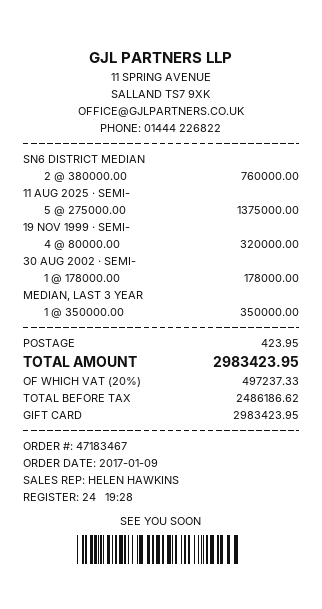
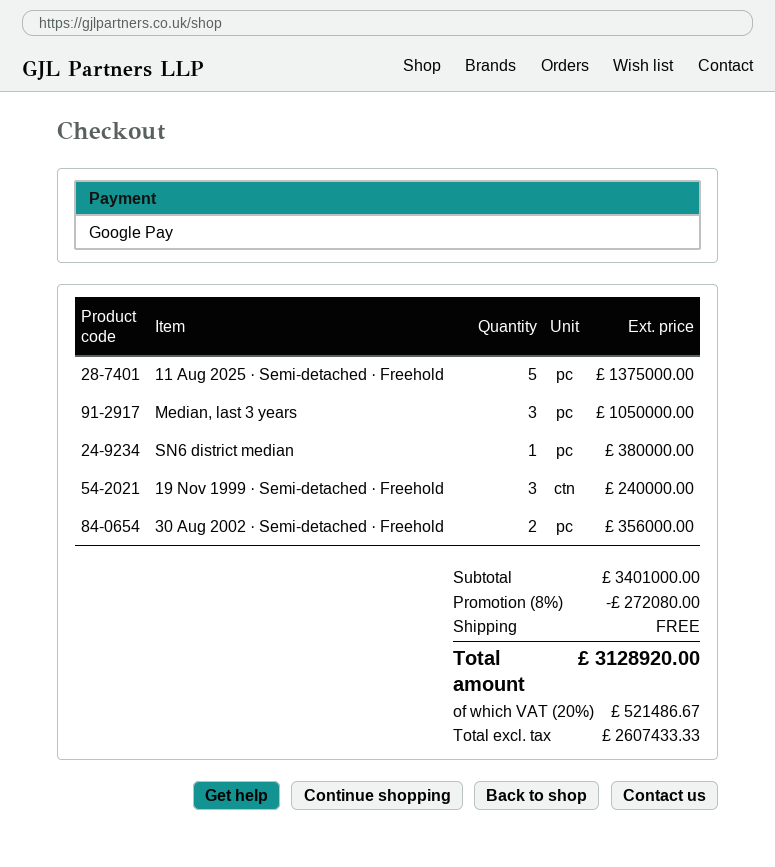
payment method: gift card -> Google Pay
SN6 DISTRICT MEDIAN: 2 for 760000.00 -> 1 for 380000.00
19 NOV 1999 · SEMI-: 4 for 320000.00 -> 3 for 240000.00
30 AUG 2002 · SEMI-: 1 for 178000.00 -> 2 for 356000.00
MEDIAN, LAST 3 YEAR: 1 for 350000.00 -> 3 for 1050000.00
discount: none -> 8% = 272080.00
shipping: 423.95 -> 0.00
net: 2486186.62 -> 2607433.33
tax: 20% = 497237.33 -> 20% = 521486.67
total: 2983423.95 -> 3128920.00

